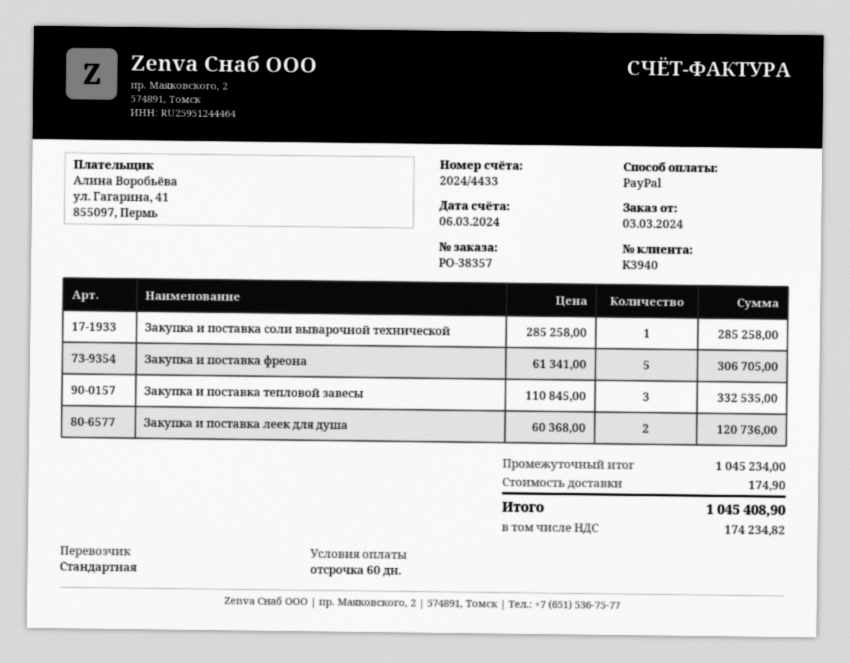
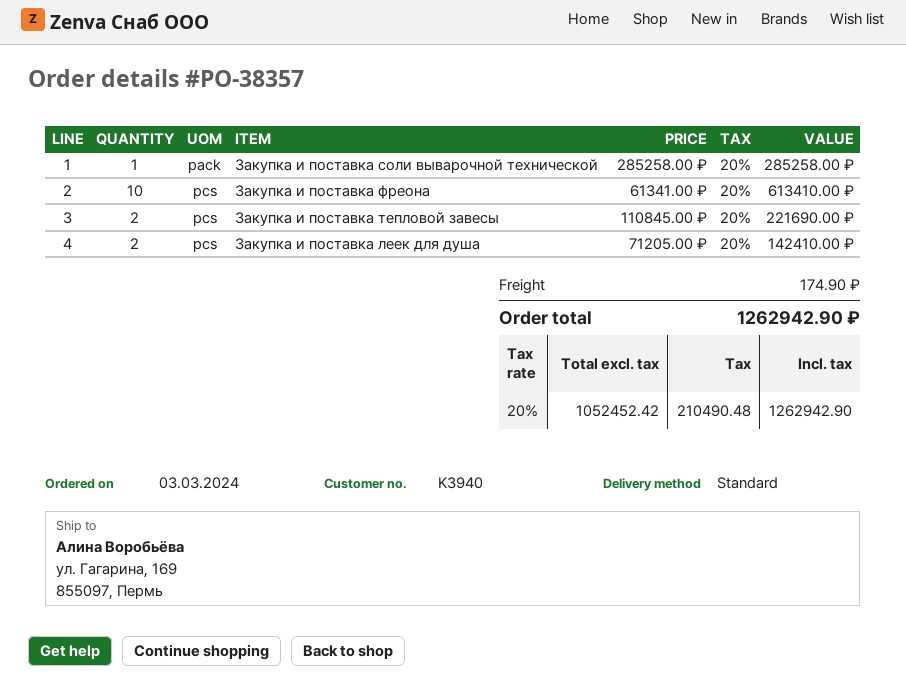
Закупка и поставка фреона: 5 x 61341.00 = 306705.00 -> 10 x 61341.00 = 613410.00
Закупка и поставка тепловой завесы: 3 x 110845.00 = 332535.00 -> 2 x 110845.00 = 221690.00
Закупка и поставка леек для душа: 2 x 60368.00 = 120736.00 -> 2 x 71205.00 = 142410.00
tax: 174234.82 -> 210490.48
total: 1045408.90 -> 1262942.90

